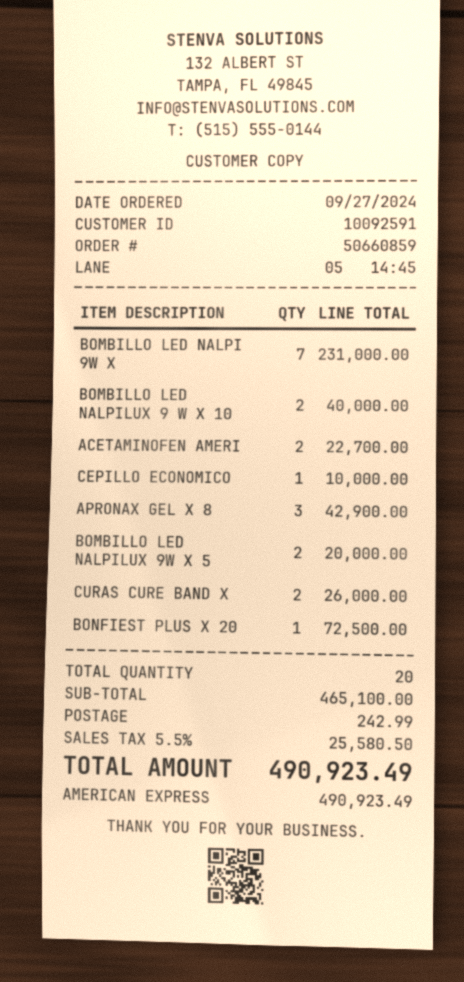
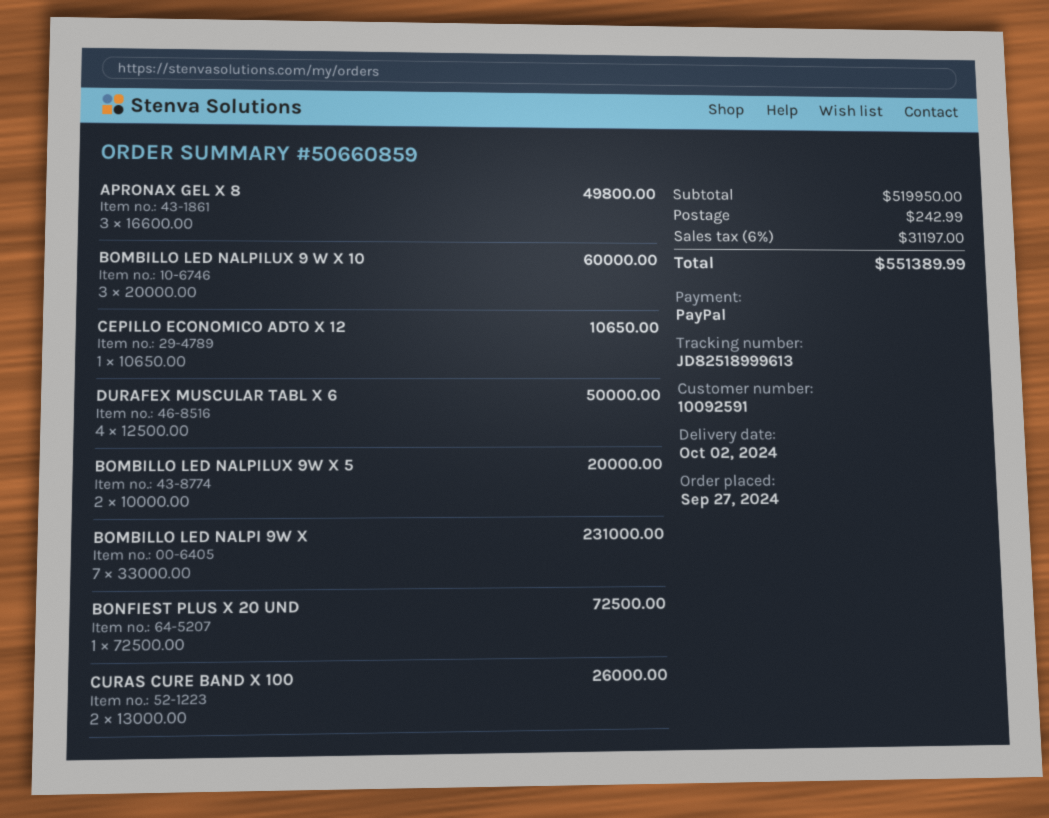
payment method: American Express -> PayPal
BOMBILLO LED NALPILUX 9 W X 10: 2 for 40000.00 -> 3 for 60000.00
ACETAMINOFEN AMERI: 2 for 22700.00 -> none
CEPILLO ECONOMICO: 1 for 10000.00 -> 1 for 10650.00
APRONAX GEL X 8: 3 for 42900.00 -> 3 for 49800.00
DURAFEX MUSCULAR TABL X 6: none -> 4 for 50000.00
subtotal: 465100.00 -> 519950.00
tax: 5.5% = 25580.50 -> 6% = 31197.00
total: 490923.49 -> 551389.99

